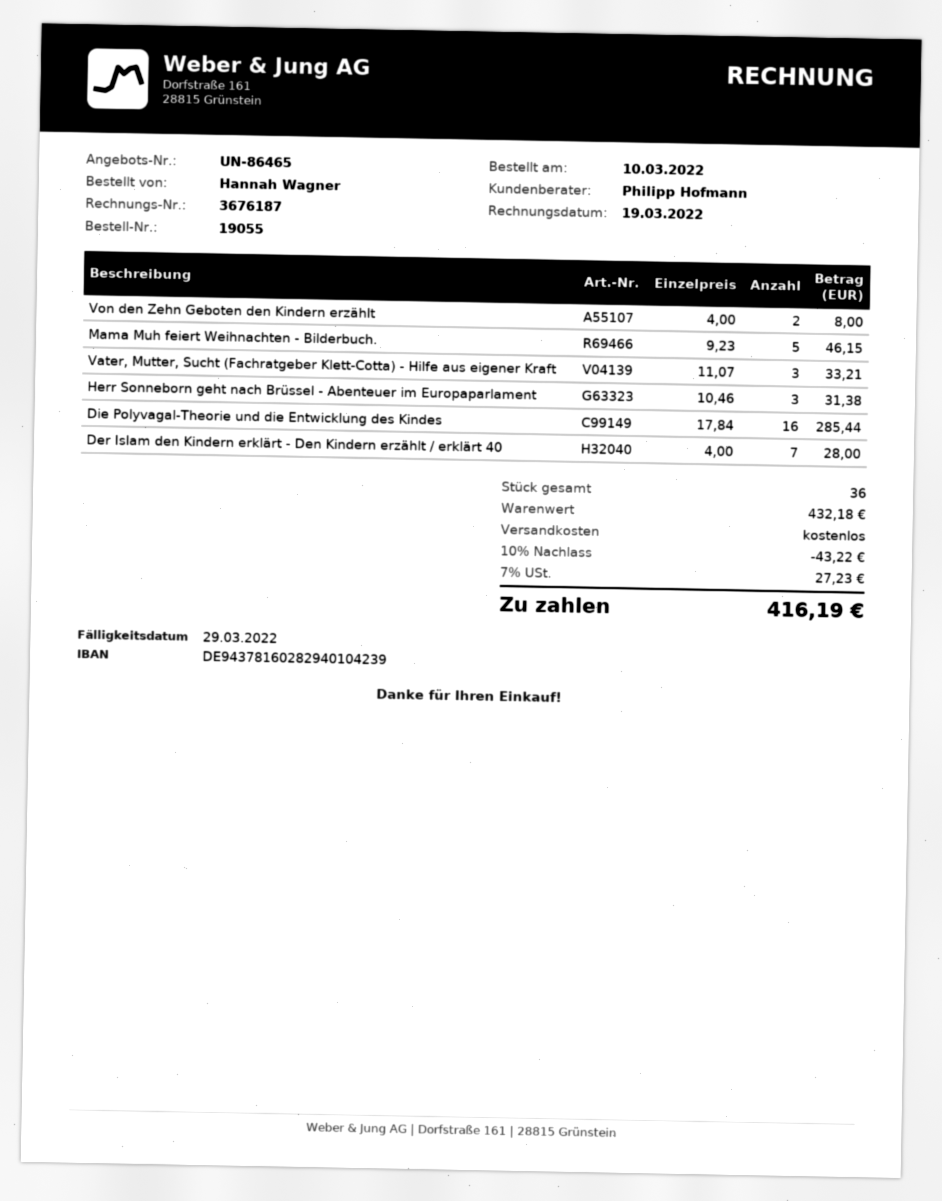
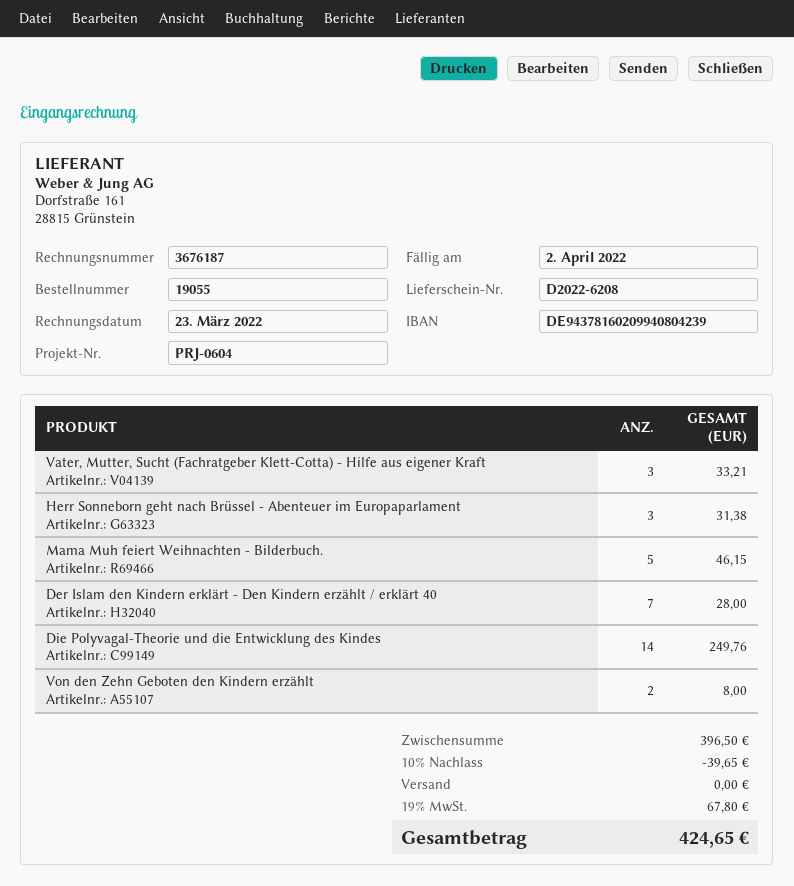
invoice date: 2022-03-19 -> 2022-03-23
due date: 2022-03-29 -> 2022-04-02
bank account: DE94378160282940104239 -> DE94378160209940804239
Die Polyvagal-Theorie und die Entwicklung des Kindes: 16 for 285.44 -> 14 for 249.76
subtotal: 432.18 -> 396.50
discount: 10% = 43.22 -> 10% = 39.65
tax: 7% = 27.23 -> 19% = 67.80
total: 416.19 -> 424.65

